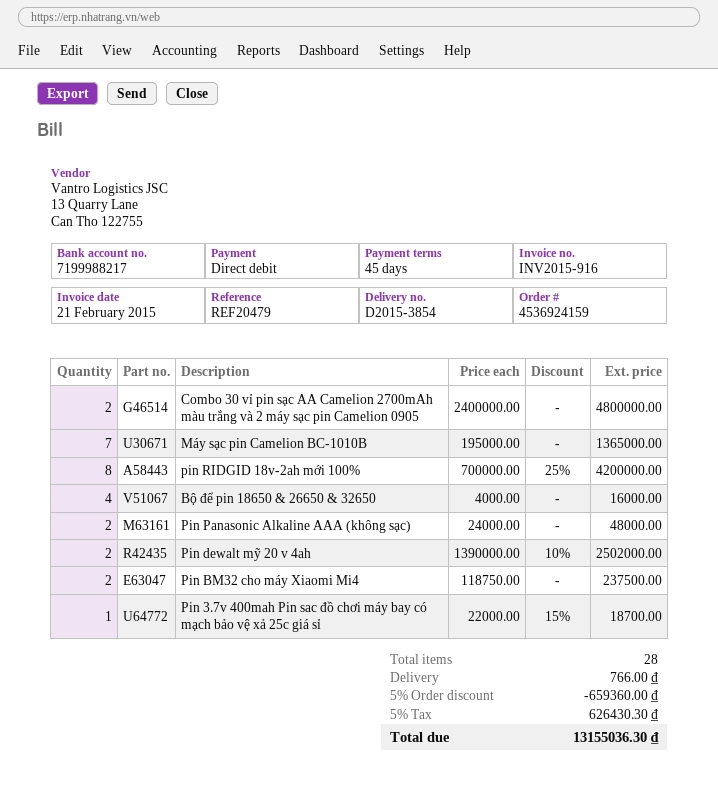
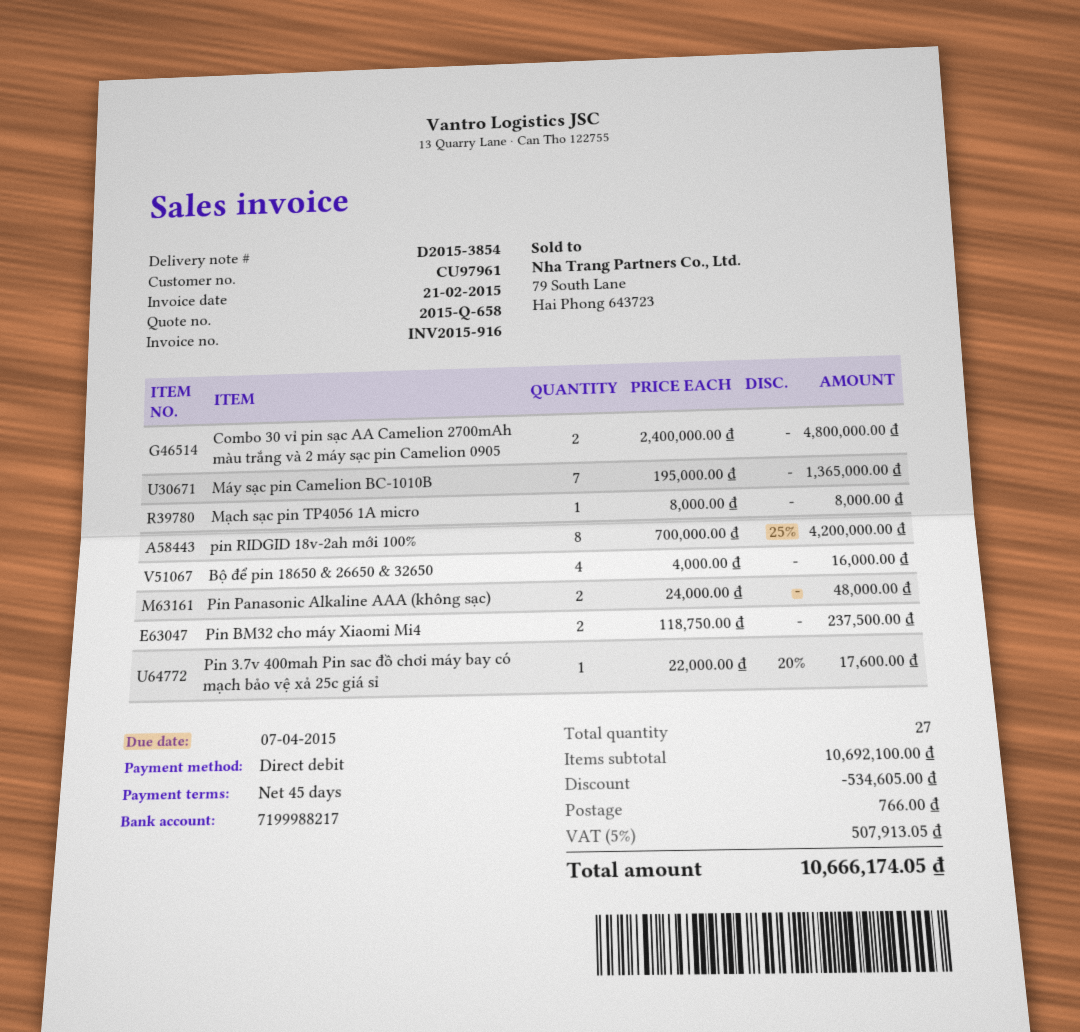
Pin dewalt mỹ 20 v 4ah: 2 x 1390000.00 - 10% = 2502000.00 -> none
Pin 3.7v 400mah Pin sac đồ chơi máy bay có mạch bảo vệ xả 25c giá sỉ: 1 x 22000.00 - 15% = 18700.00 -> 1 x 22000.00 - 20% = 17600.00
Mạch sạc pin TP4056 1A micro: none -> 1 x 8000.00 = 8000.00
total quantity: 28 -> 27
discount: 659360.00 -> 534605.00
tax: 5% = 626430.30 -> 5% = 507913.05
total: 13155036.30 -> 10666174.05

